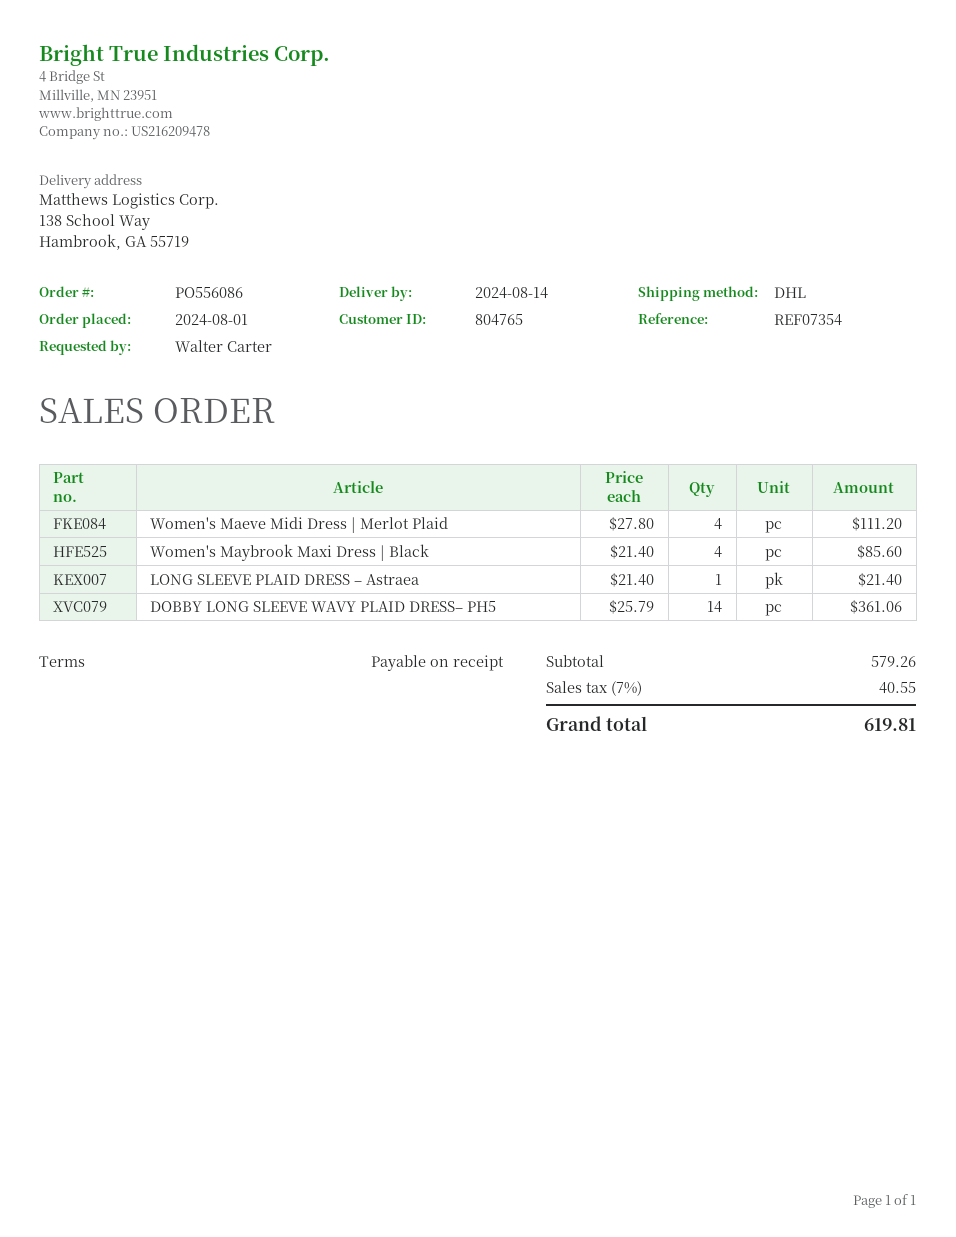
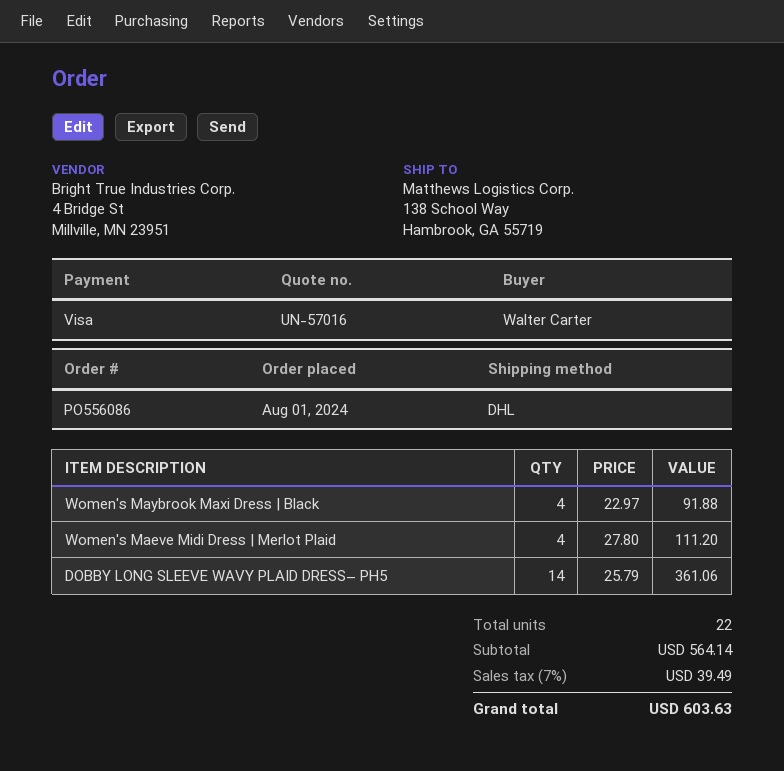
Women's Maybrook Maxi Dress | Black: 4 x 21.40 = 85.60 -> 4 x 22.97 = 91.88
LONG SLEEVE PLAID DRESS – Astraea: 1 x 21.40 = 21.40 -> none
subtotal: 579.26 -> 564.14
tax: 7% = 40.55 -> 7% = 39.49
total: 619.81 -> 603.63

